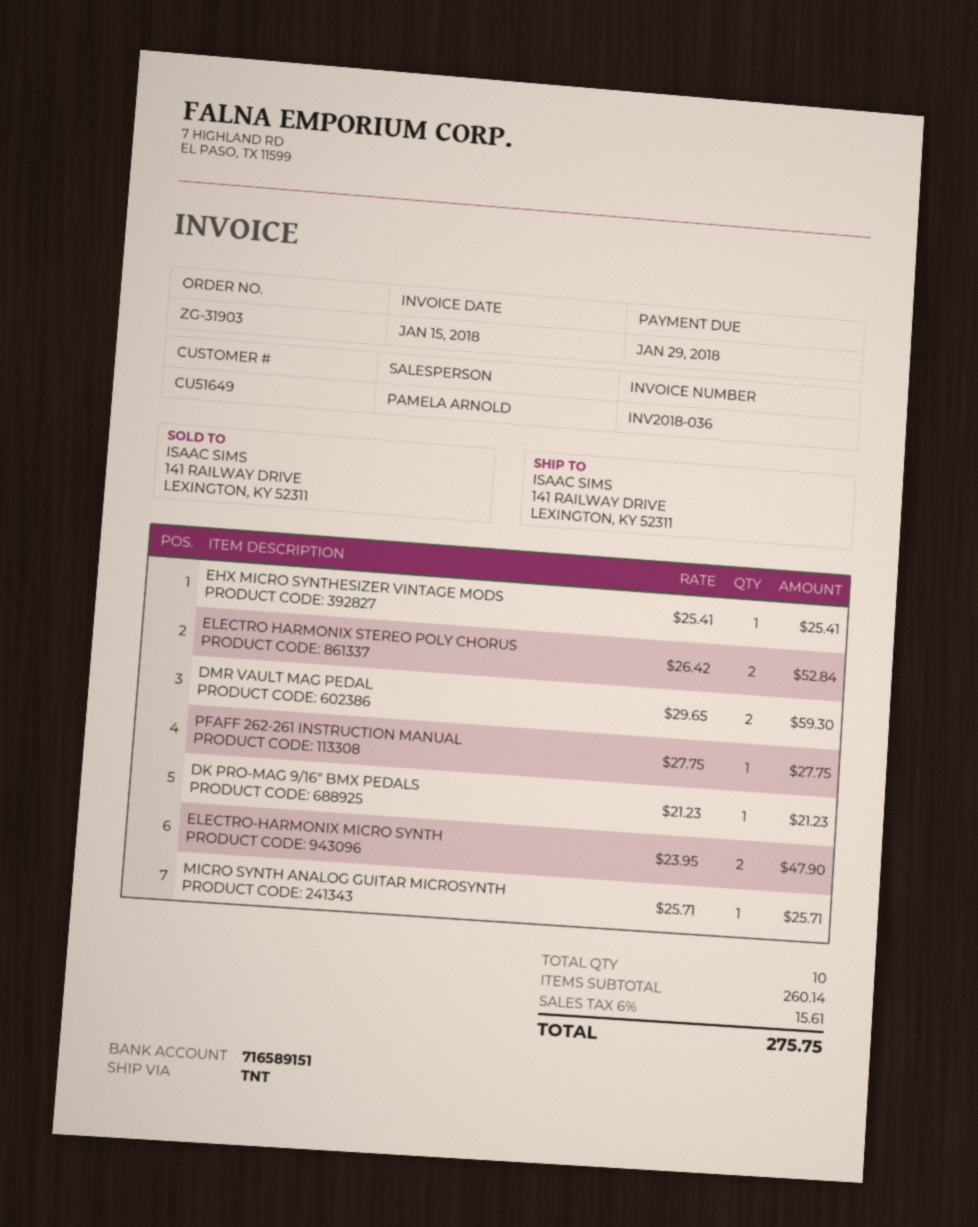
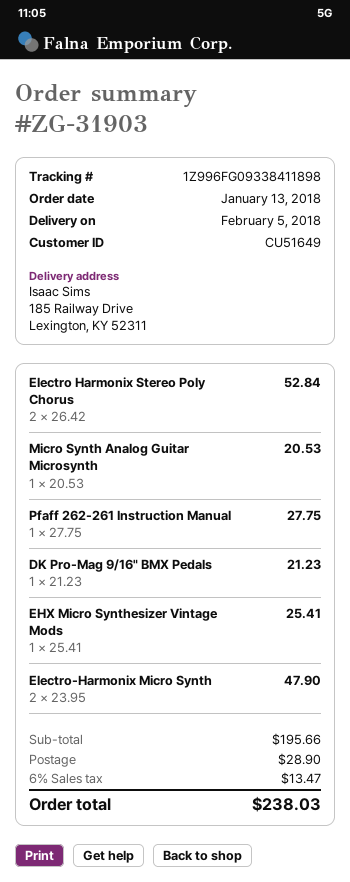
ship to: 141 RAILWAY DRIVE, LEXINGTON, KY 52311 -> 185 Railway Drive, Lexington, KY 52311
DMR VAULT MAG PEDAL: 2 x 29.65 = 59.30 -> none
MICRO SYNTH ANALOG GUITAR MICROSYNTH: 1 x 25.71 = 25.71 -> 1 x 20.53 = 20.53
subtotal: 260.14 -> 195.66
shipping: none -> 28.90
tax: 6% = 15.61 -> 6% = 13.47
total: 275.75 -> 238.03

